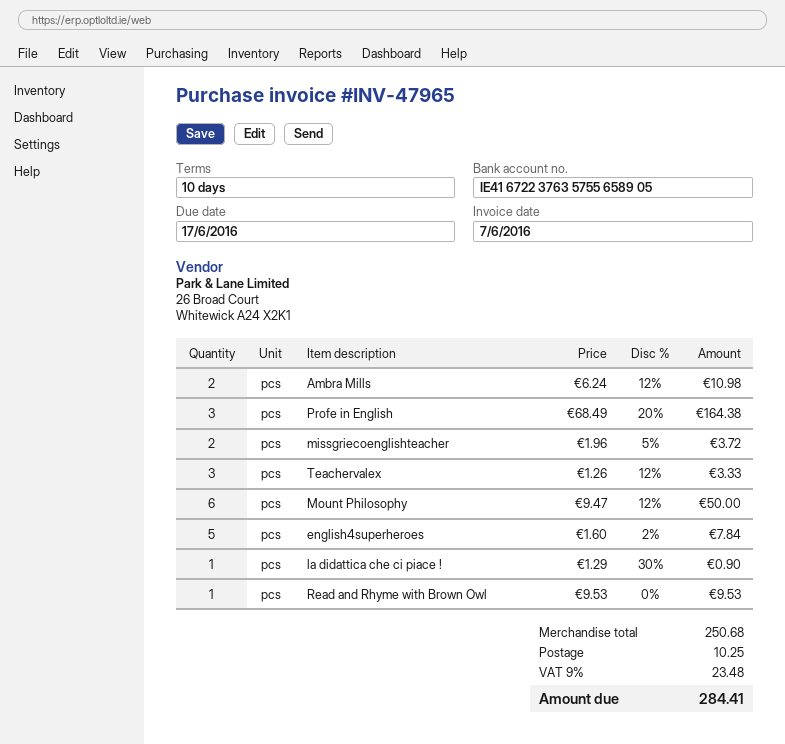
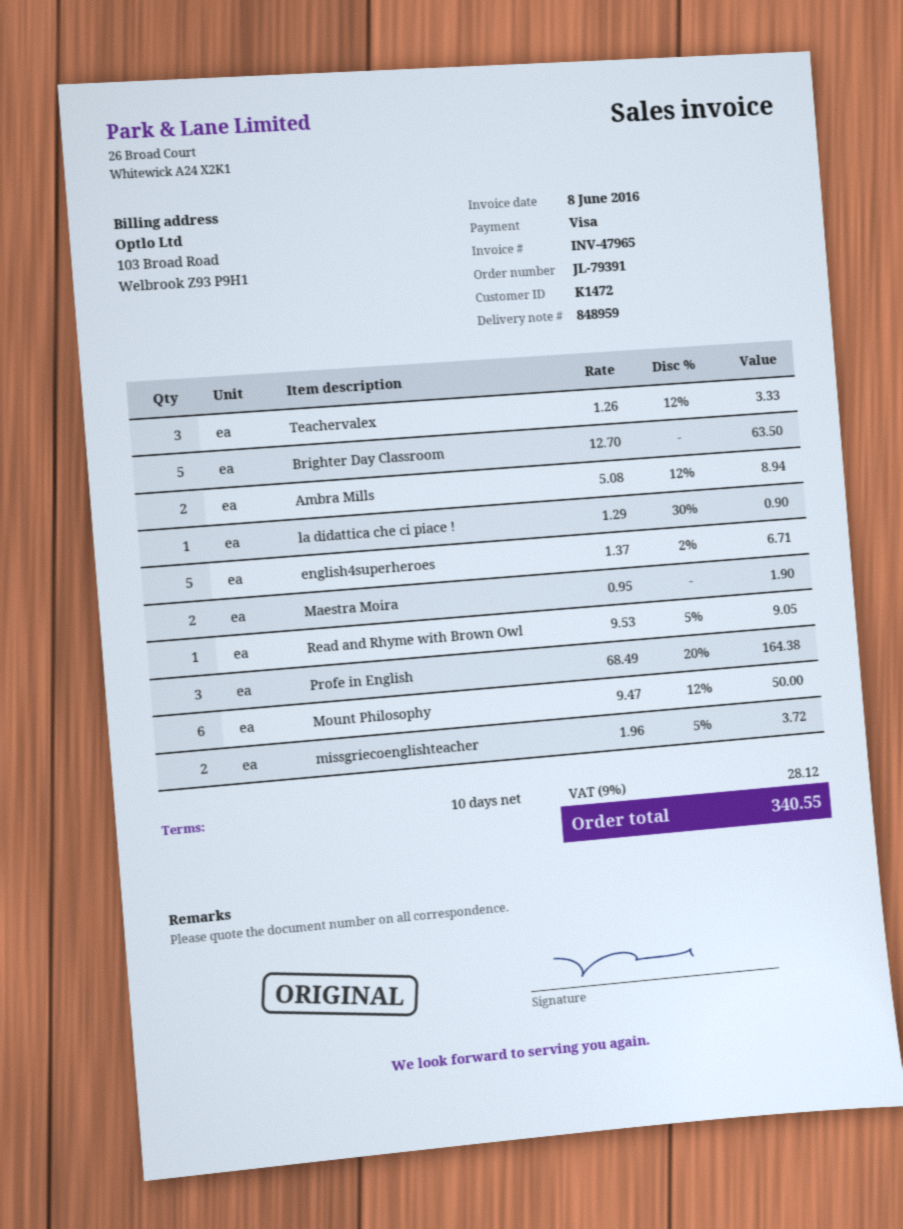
invoice date: 2016-06-07 -> 2016-06-08
Ambra Mills: 2 x 6.24 - 12% = 10.98 -> 2 x 5.08 - 12% = 8.94
english4superheroes: 5 x 1.60 - 2% = 7.84 -> 5 x 1.37 - 2% = 6.71
Read and Rhyme with Brown Owl: 1 x 9.53 = 9.53 -> 1 x 9.53 - 5% = 9.05
Brighter Day Classroom: none -> 5 x 12.70 = 63.50
Maestra Moira: none -> 2 x 0.95 = 1.90
shipping: 10.25 -> none
tax: 9% = 23.48 -> 9% = 28.12
total: 284.41 -> 340.55

